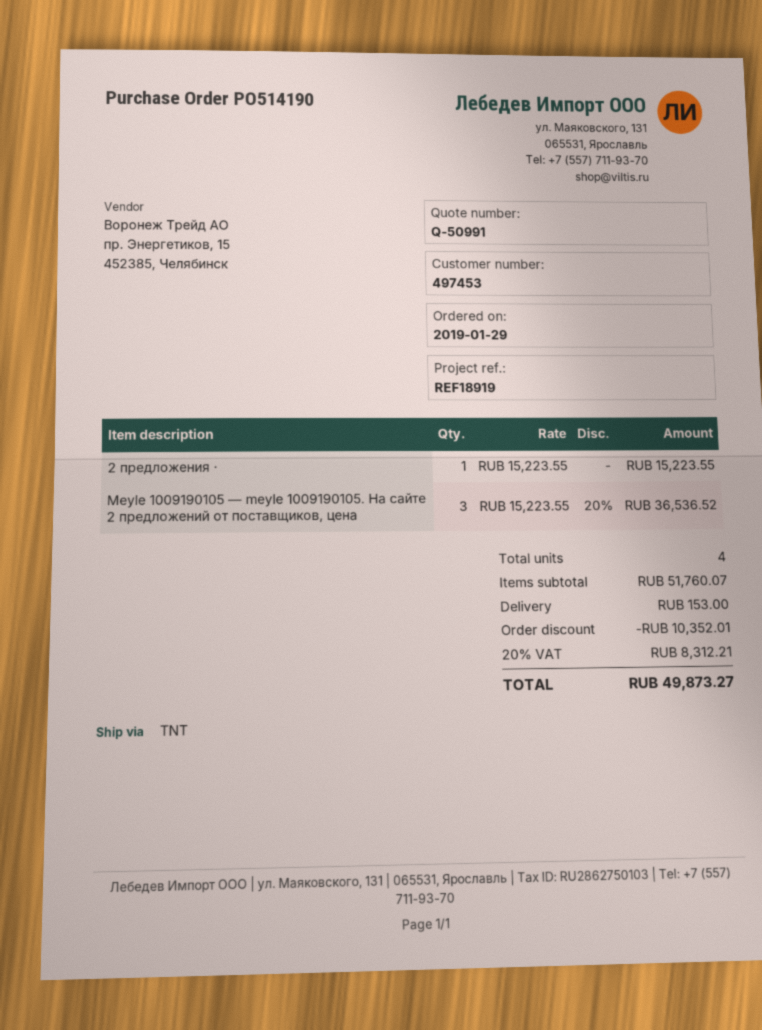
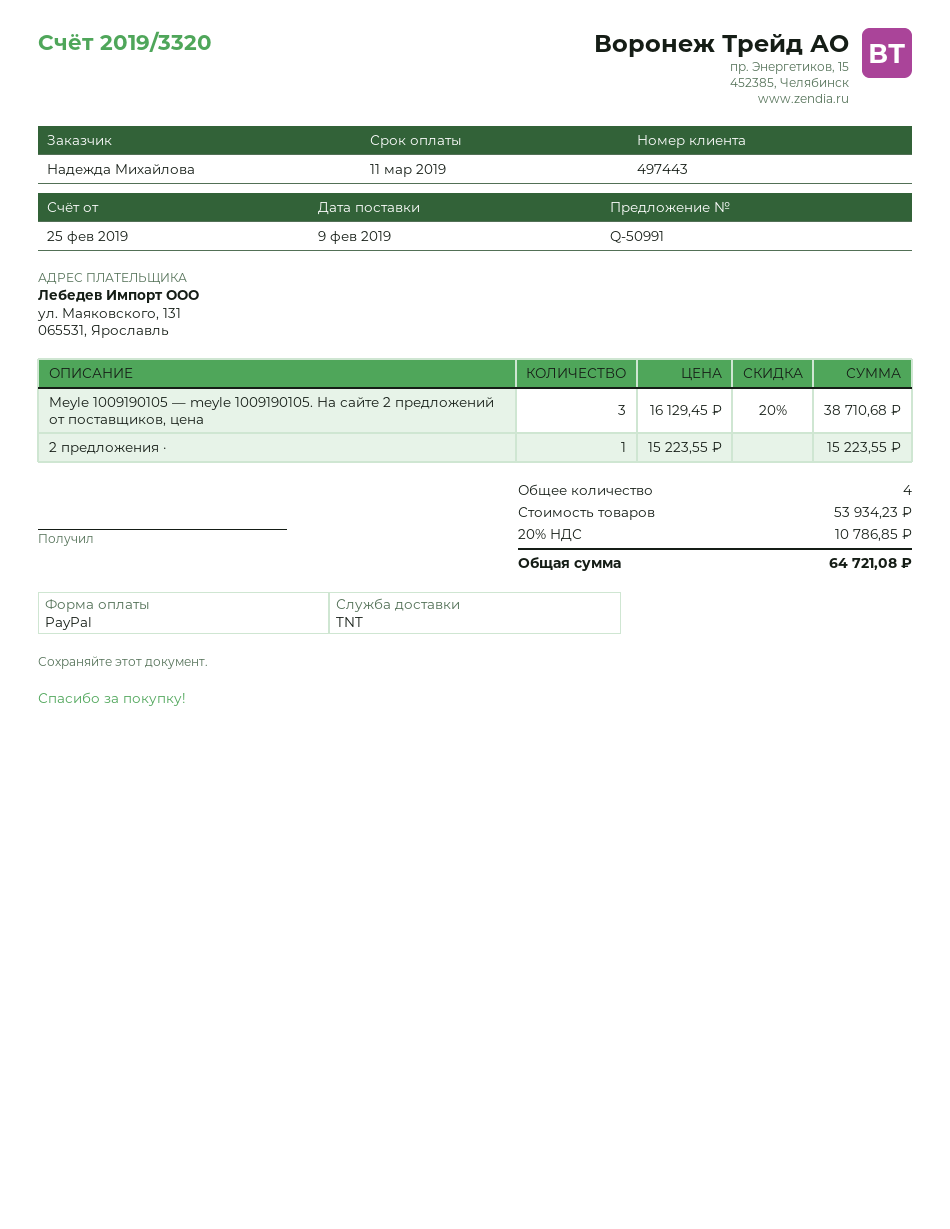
customer number: 497453 -> 497443
Meyle 1009190105 — meyle 1009190105. На сайте 2 предложений от поставщиков, цена: 3 x 15223.55 - 20% = 36536.52 -> 3 x 16129.45 - 20% = 38710.68
subtotal: 51760.07 -> 53934.23
discount: 10352.01 -> none
shipping: 153.00 -> none
tax: 20% = 8312.21 -> 20% = 10786.85
total: 49873.27 -> 64721.08

